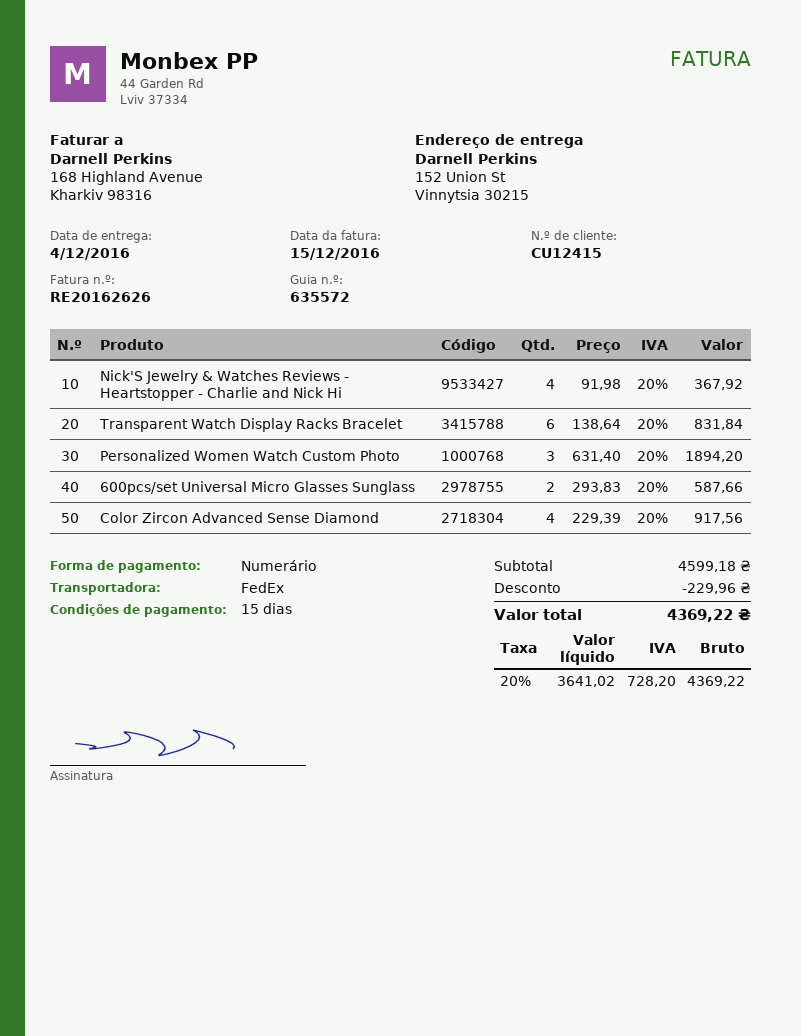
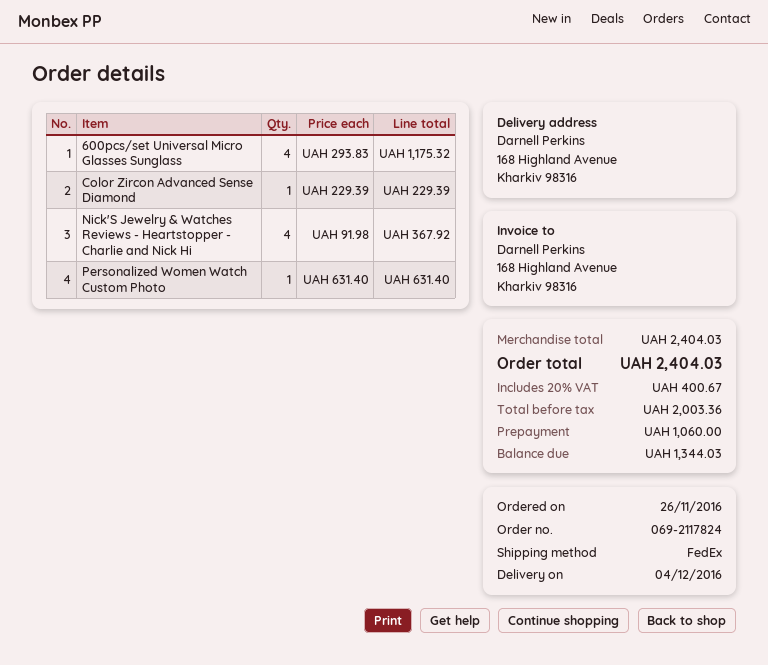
ship to: 152 Union St, Vinnytsia 30215 -> 168 Highland Avenue, Kharkiv 98316
Transparent Watch Display Racks Bracelet: 6 x 138.64 = 831.84 -> none
Personalized Women Watch Custom Photo: 3 x 631.40 = 1894.20 -> 1 x 631.40 = 631.40
600pcs/set Universal Micro Glasses Sunglass: 2 x 293.83 = 587.66 -> 4 x 293.83 = 1175.32
Color Zircon Advanced Sense Diamond: 4 x 229.39 = 917.56 -> 1 x 229.39 = 229.39
subtotal: 4599.18 -> 2404.03
discount: 229.96 -> none
net: 3641.02 -> 2003.36
tax: 20% = 728.20 -> 20% = 400.67
total: 4369.22 -> 2404.03

